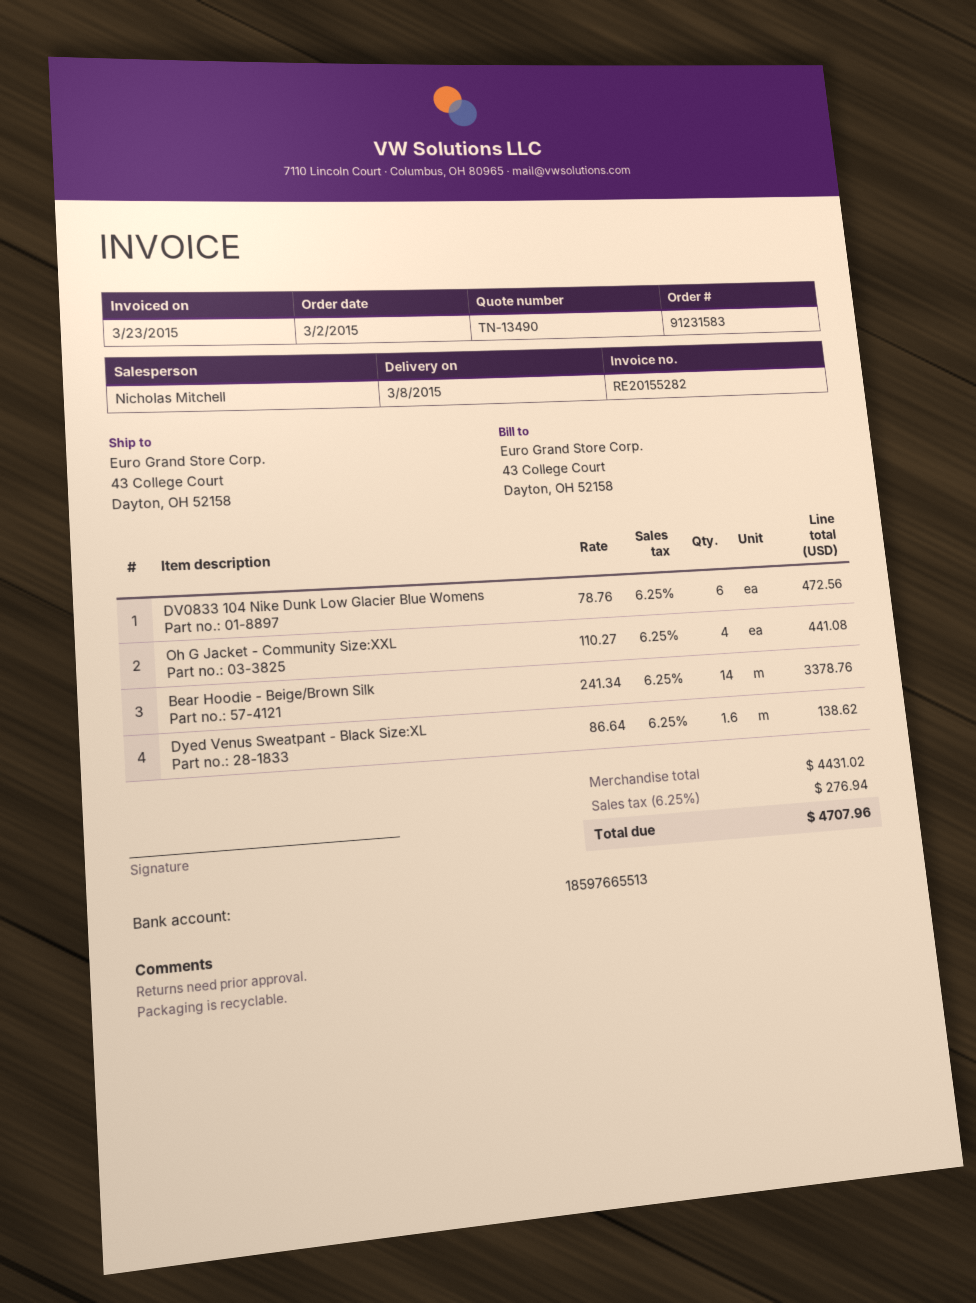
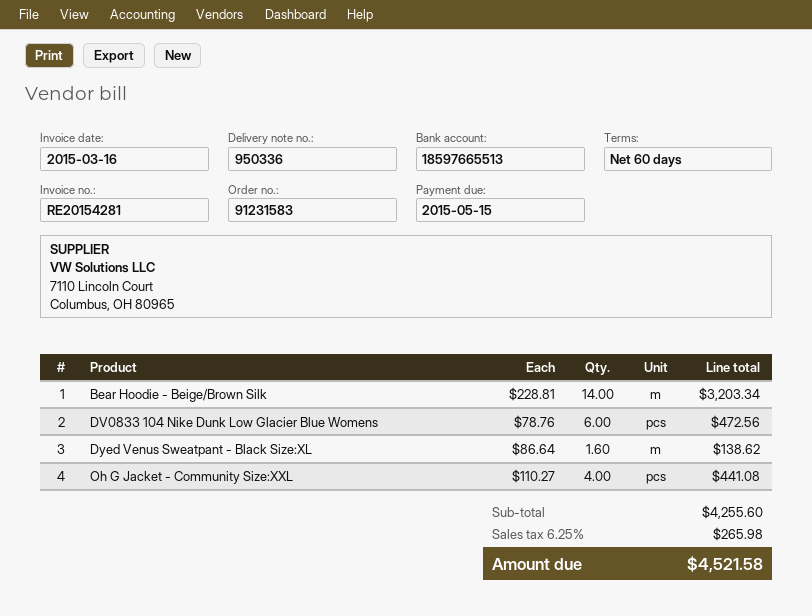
invoice number: RE20155282 -> RE20154281
invoice date: 2015-03-23 -> 2015-03-16
Bear Hoodie - Beige/Brown Silk: 14 x 241.34 = 3378.76 -> 14 x 228.81 = 3203.34
subtotal: 4431.02 -> 4255.60
tax: 6.25% = 276.94 -> 6.25% = 265.98
total: 4707.96 -> 4521.58

